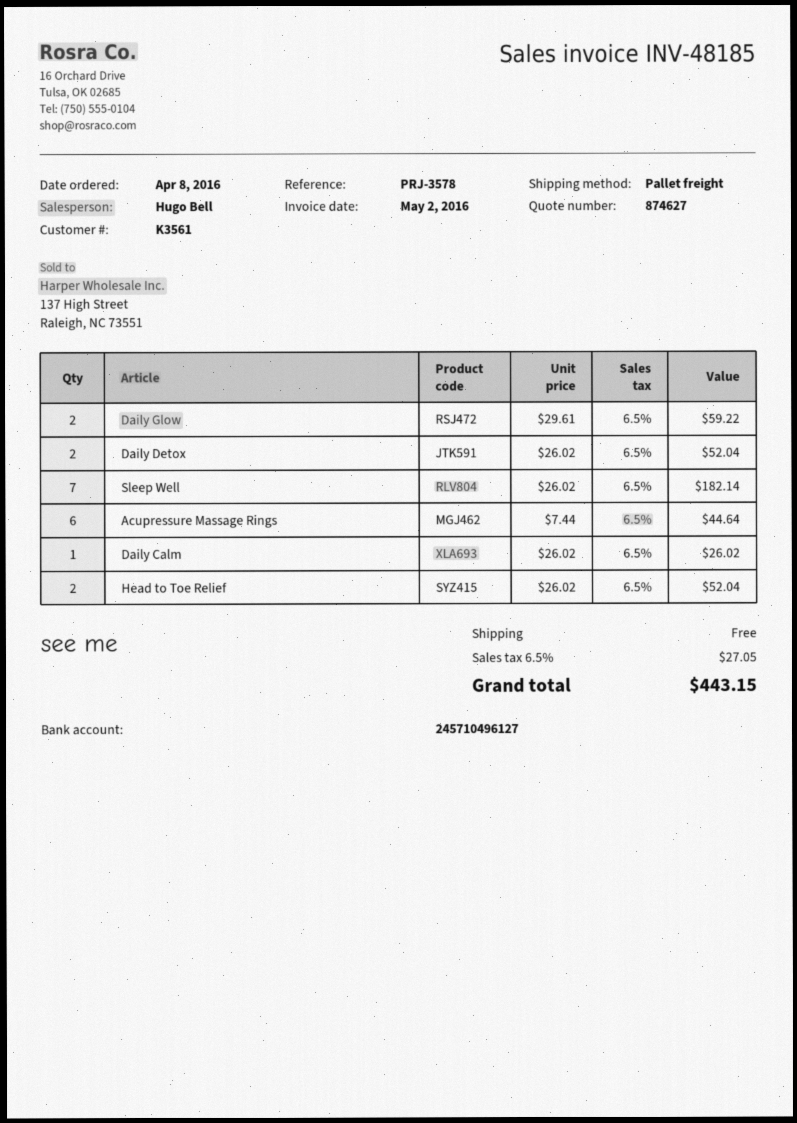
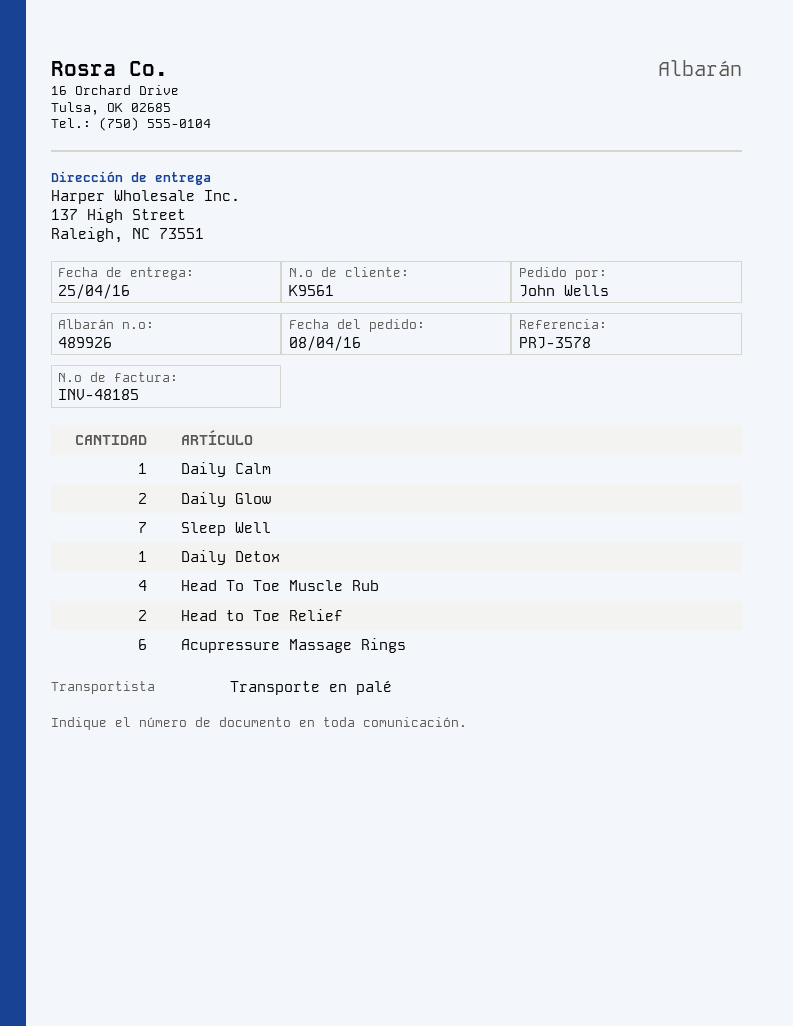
customer number: K3561 -> K9561
Daily Detox: 2 -> 1
Head To Toe Muscle Rub: none -> 4

